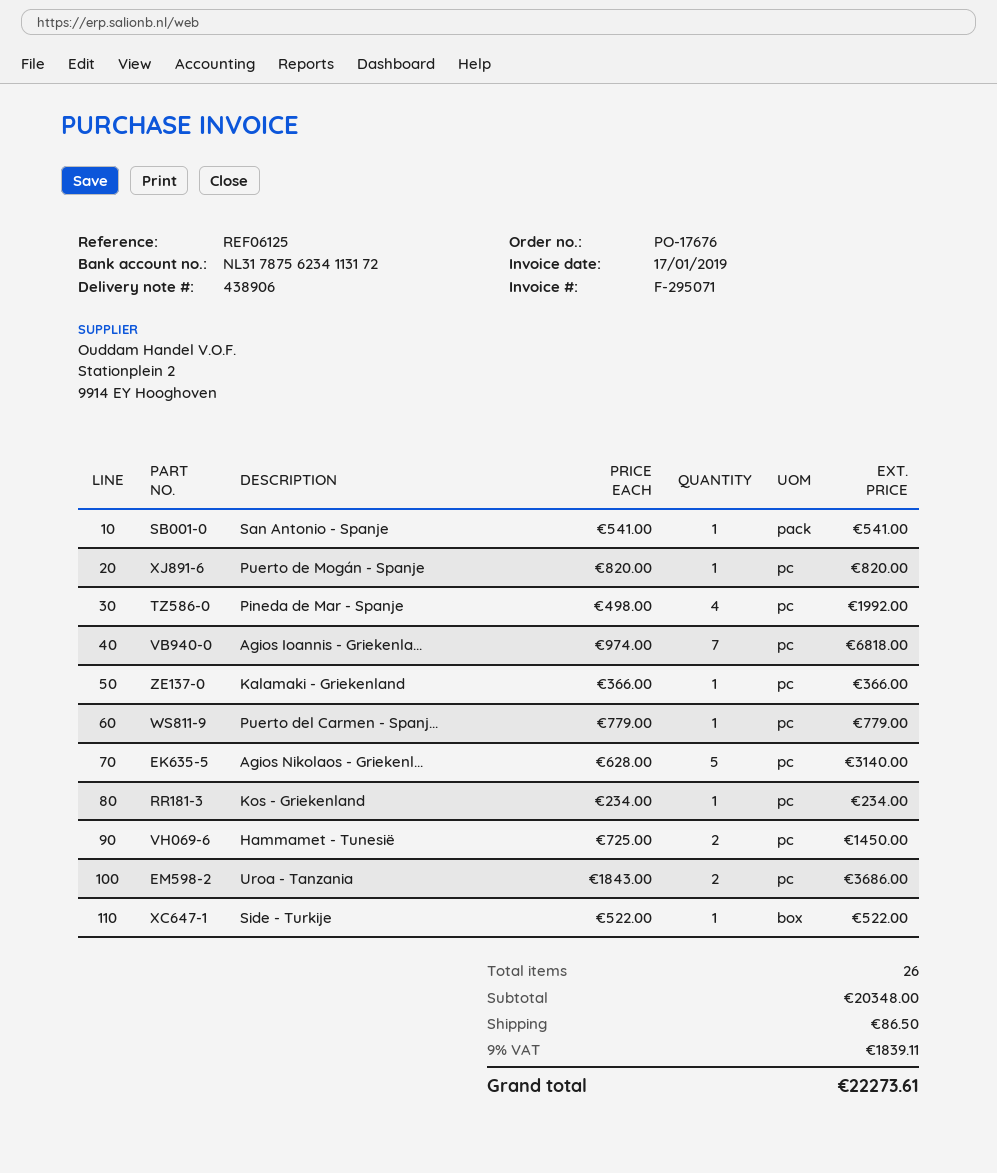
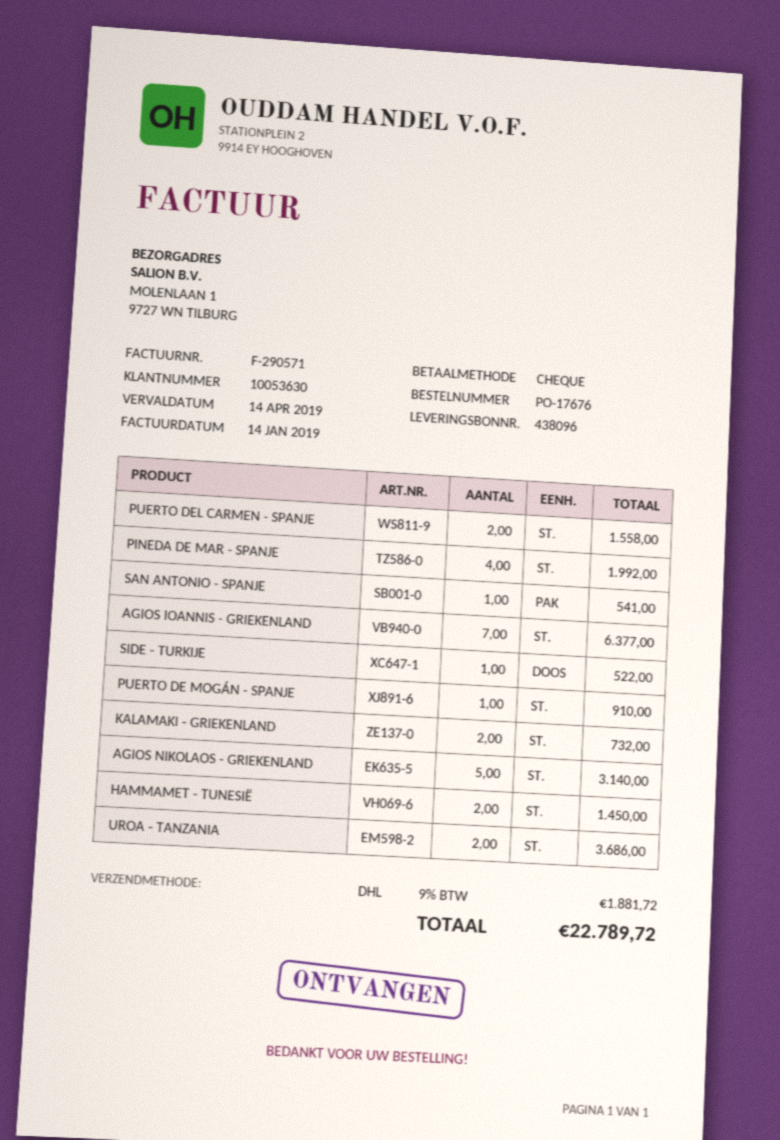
delivery note number: 438906 -> 438096
invoice number: F-295071 -> F-290571
invoice date: 2019-01-17 -> 2019-01-14
Puerto de Mogán - Spanje: 1 for 820.00 -> 1 for 910.00
Agios Ioannis - Griekenla...: 7 for 6818.00 -> 7 for 6377.00
Kalamaki - Griekenland: 1 for 366.00 -> 2 for 732.00
Puerto del Carmen - Spanj...: 1 for 779.00 -> 2 for 1558.00
Kos - Griekenland: 1 for 234.00 -> none
shipping: 86.50 -> none
tax: 9% = 1839.11 -> 9% = 1881.72
total: 22273.61 -> 22789.72

